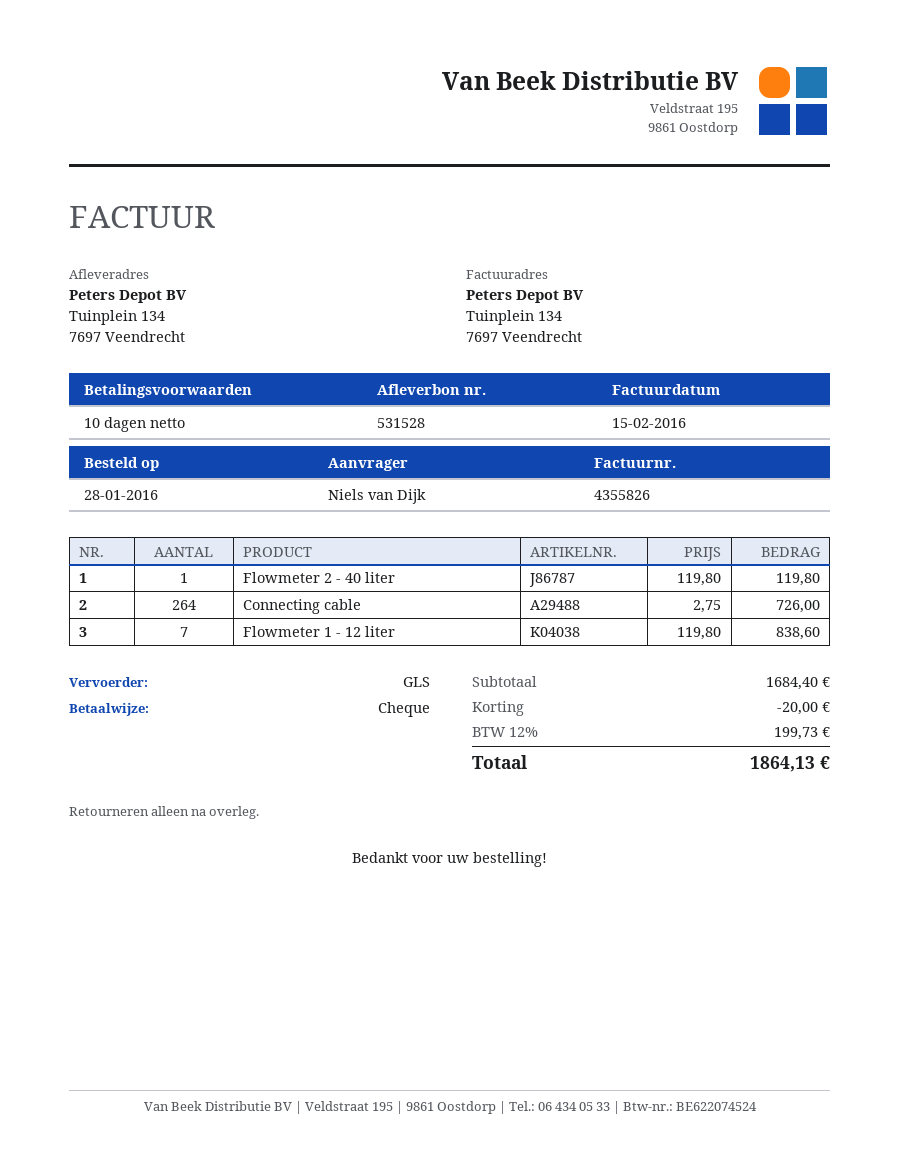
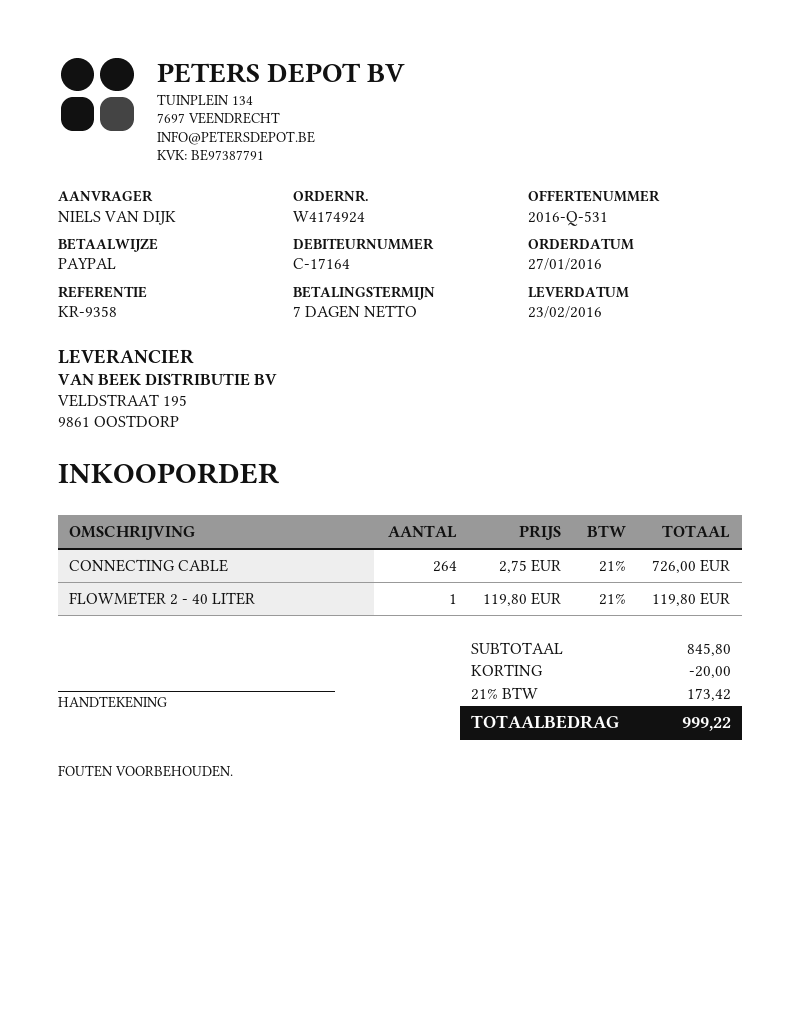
order date: 2016-01-28 -> 2016-01-27
payment terms: 10 days -> 7 days
payment method: cheque -> PayPal
Flowmeter 1 - 12 liter: 7 x 119.80 = 838.60 -> none
subtotal: 1684.40 -> 845.80
tax: 12% = 199.73 -> 21% = 173.42
total: 1864.13 -> 999.22

